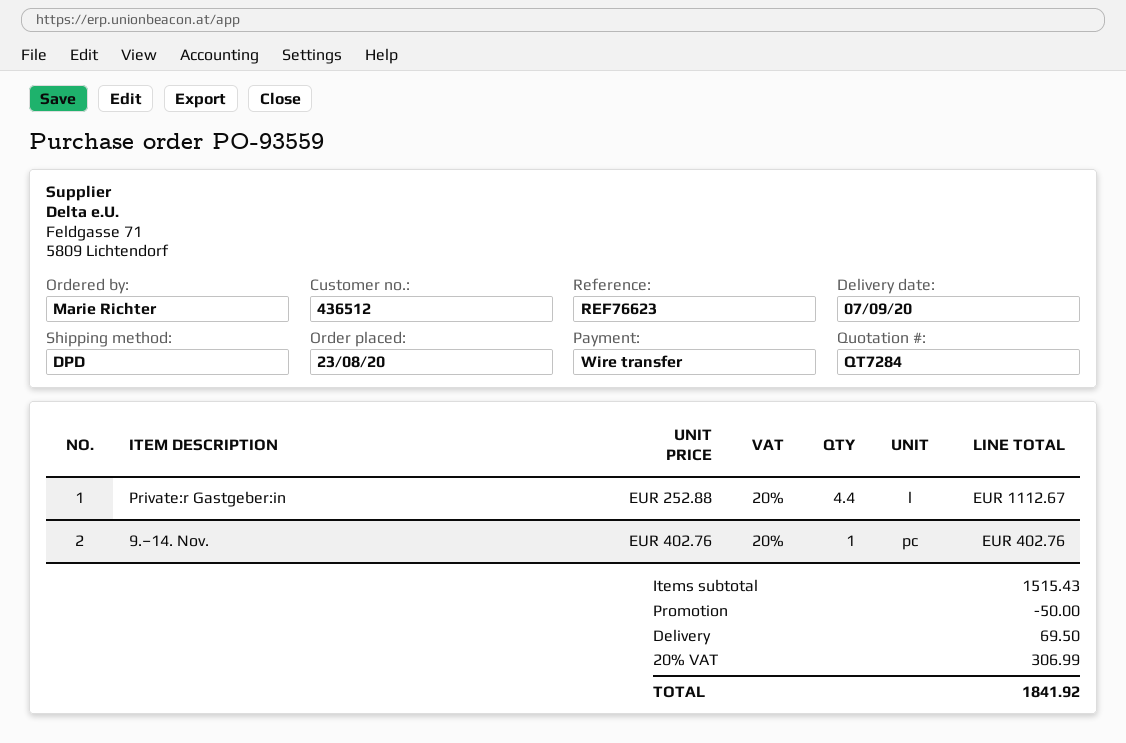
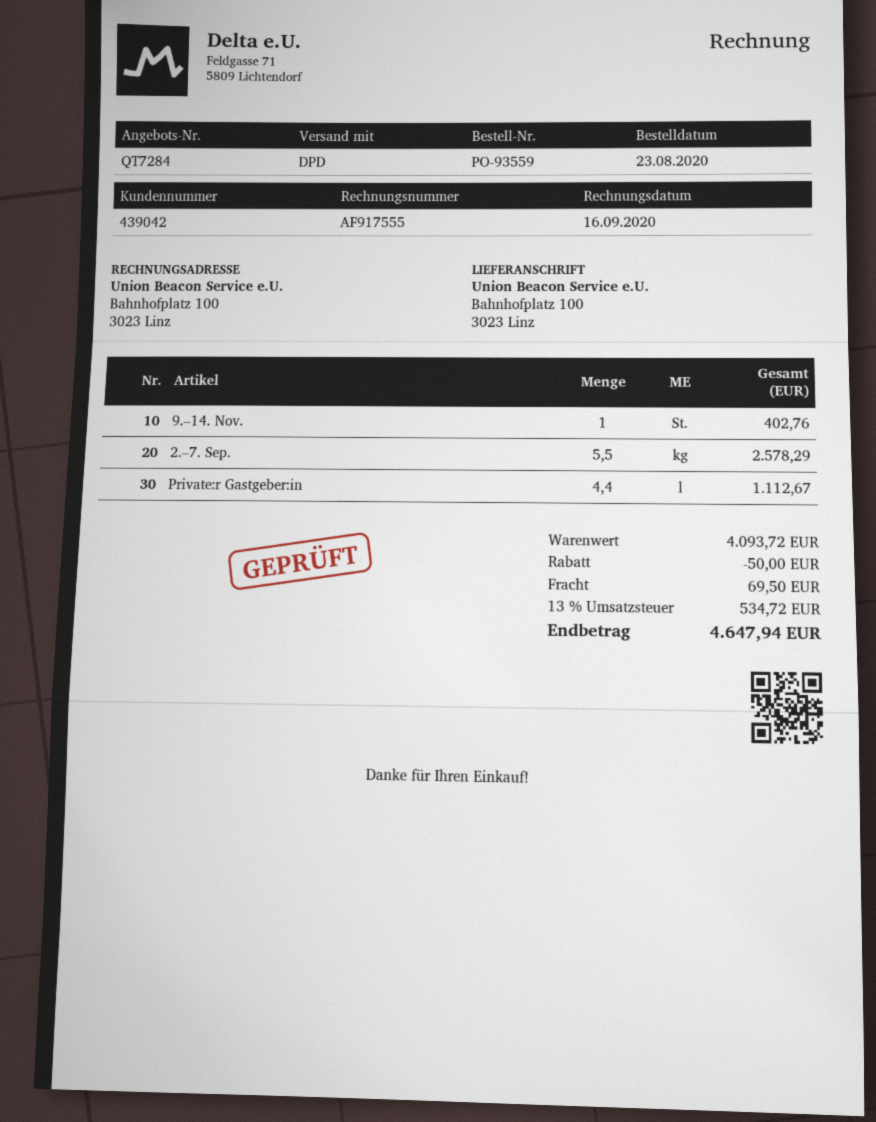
customer number: 436512 -> 439042
2.–7. Sep.: none -> 5.5 for 2578.29
subtotal: 1515.43 -> 4093.72
tax: 20% = 306.99 -> 13% = 534.72
total: 1841.92 -> 4647.94

